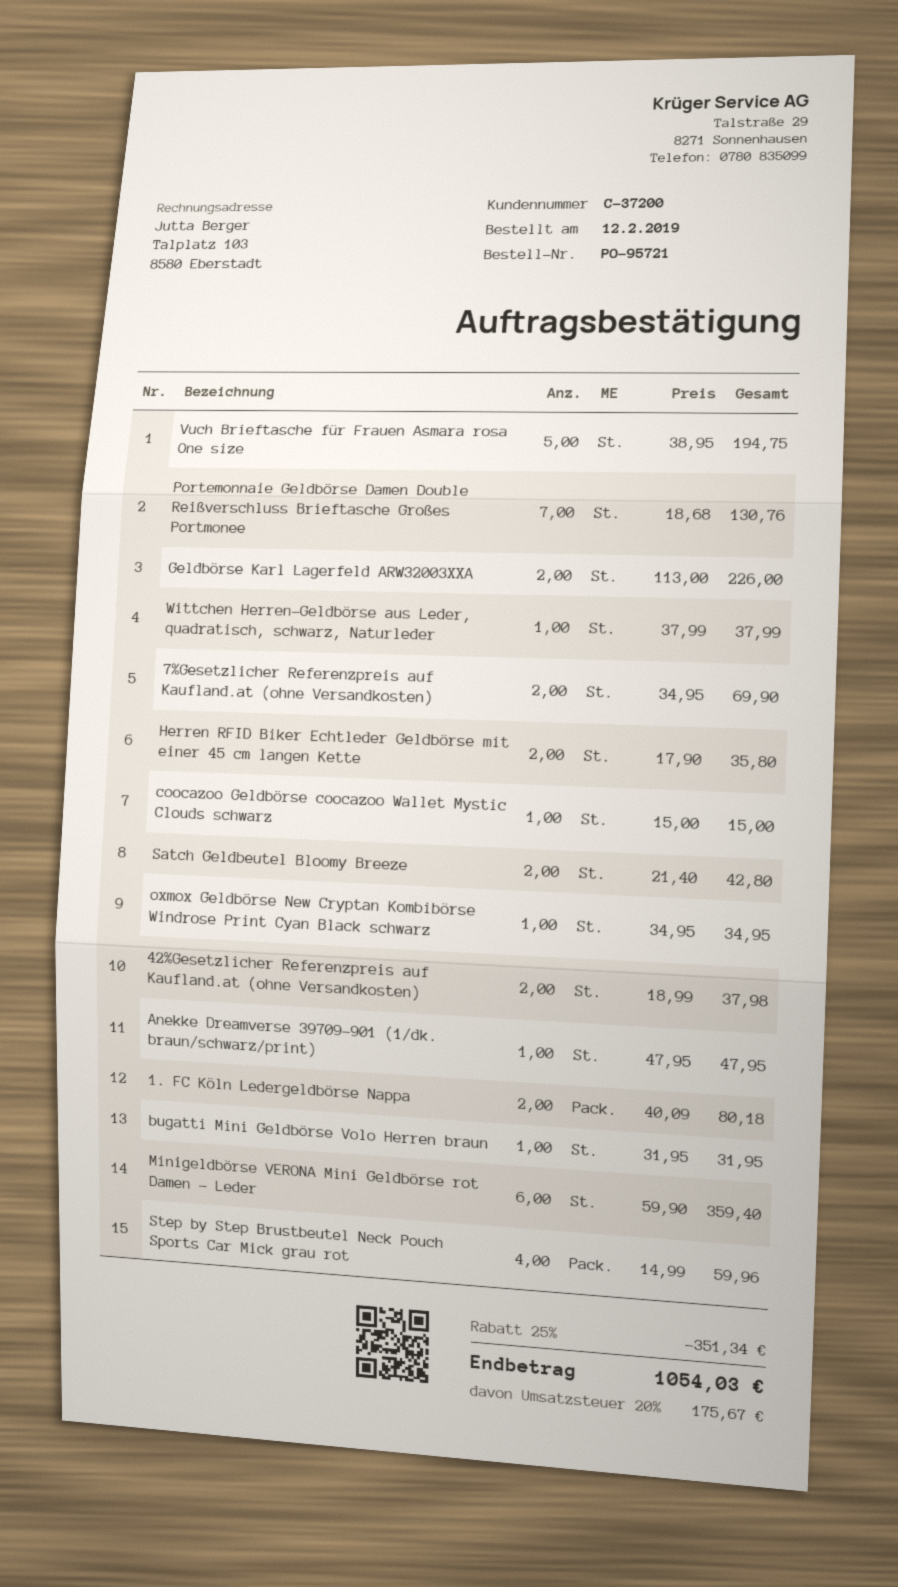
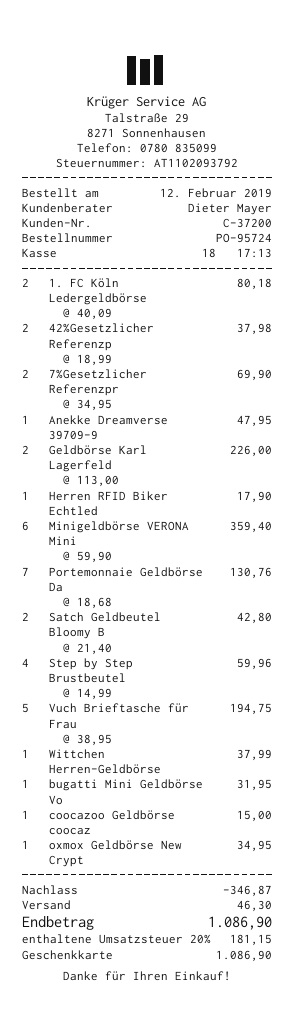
order number: PO-95721 -> PO-95724
Herren RFID Biker Echtleder Geldbörse mit einer 45 cm langen Kette: 2 x 17.90 = 35.80 -> 1 x 17.90 = 17.90
discount: 351.34 -> 346.87
shipping: none -> 46.30
tax: 20% = 175.67 -> 20% = 181.15
total: 1054.03 -> 1086.90

